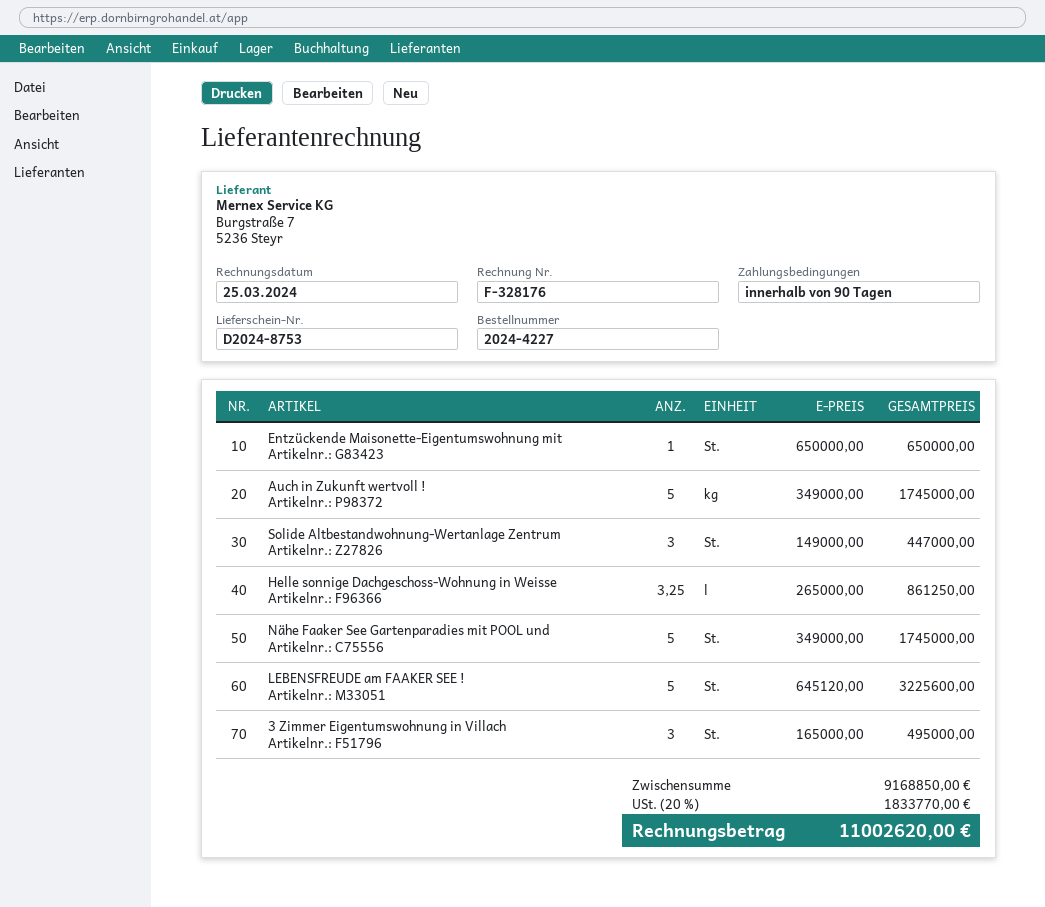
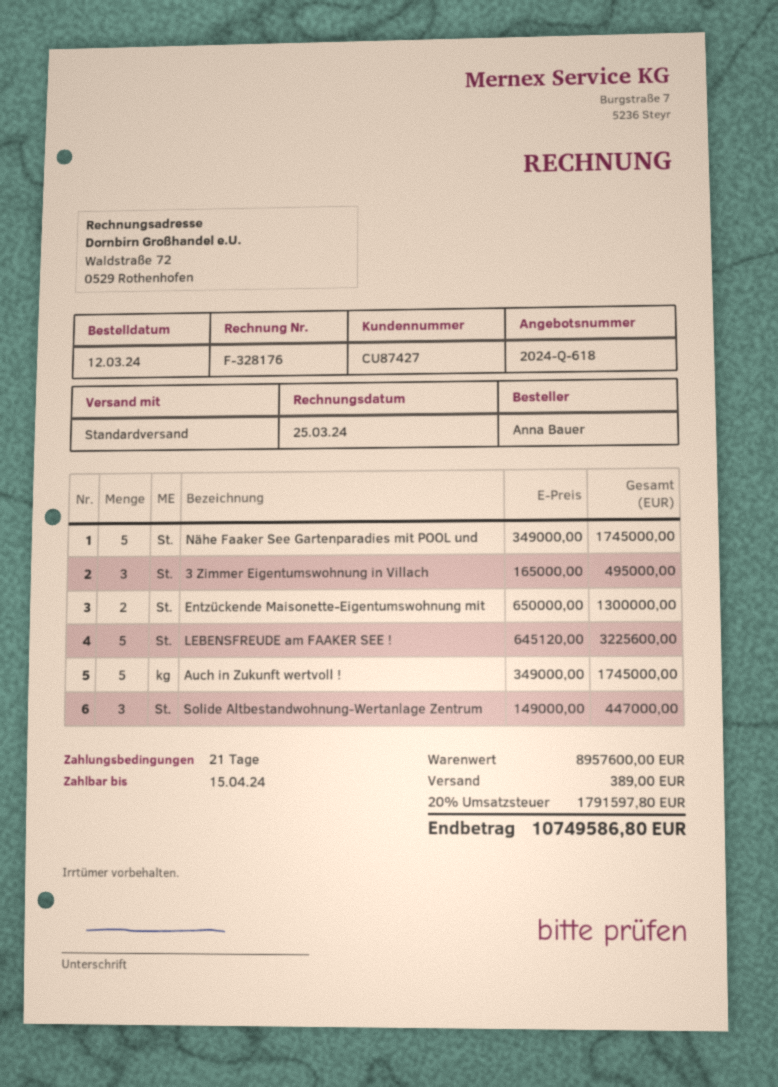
payment terms: 90 days -> 21 days
Entzückende Maisonette-Eigentumswohnung mit: 1 x 650000.00 = 650000.00 -> 2 x 650000.00 = 1300000.00
Helle sonnige Dachgeschoss-Wohnung in Weisse: 3.25 x 265000.00 = 861250.00 -> none
subtotal: 9168850.00 -> 8957600.00
shipping: none -> 389.00
tax: 20% = 1833770.00 -> 20% = 1791597.80
total: 11002620.00 -> 10749586.80

